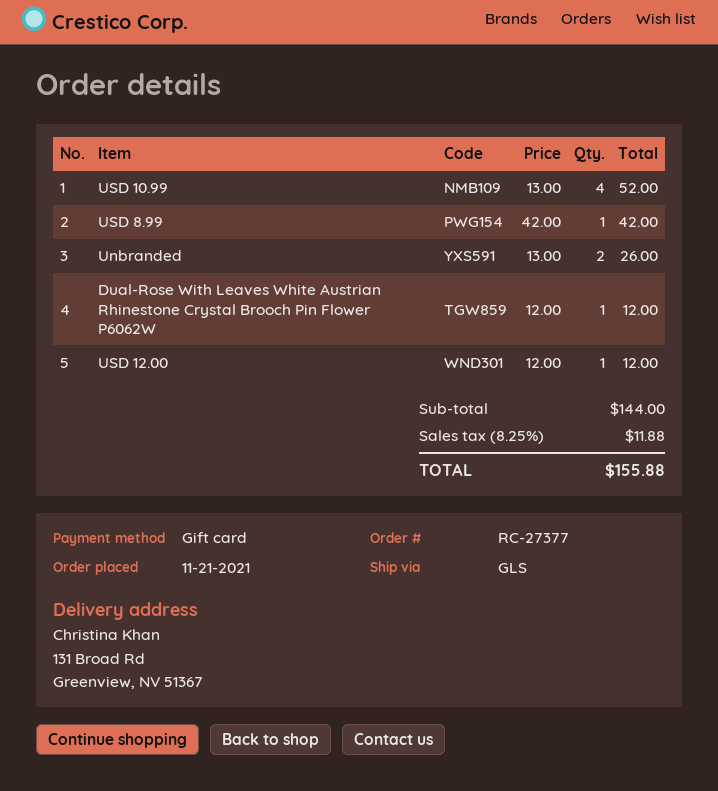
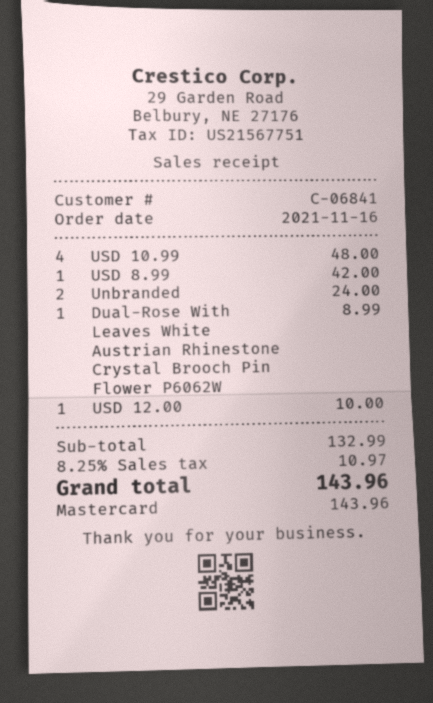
order date: 2021-11-21 -> 2021-11-16
payment method: gift card -> Mastercard
USD 10.99: 4 for 52.00 -> 4 for 48.00
Unbranded: 2 for 26.00 -> 2 for 24.00
Dual-Rose With Leaves White Austrian Rhinestone Crystal Brooch Pin Flower P6062W: 1 for 12.00 -> 1 for 8.99
USD 12.00: 1 for 12.00 -> 1 for 10.00
subtotal: 144.00 -> 132.99
tax: 8.25% = 11.88 -> 8.25% = 10.97
total: 155.88 -> 143.96

